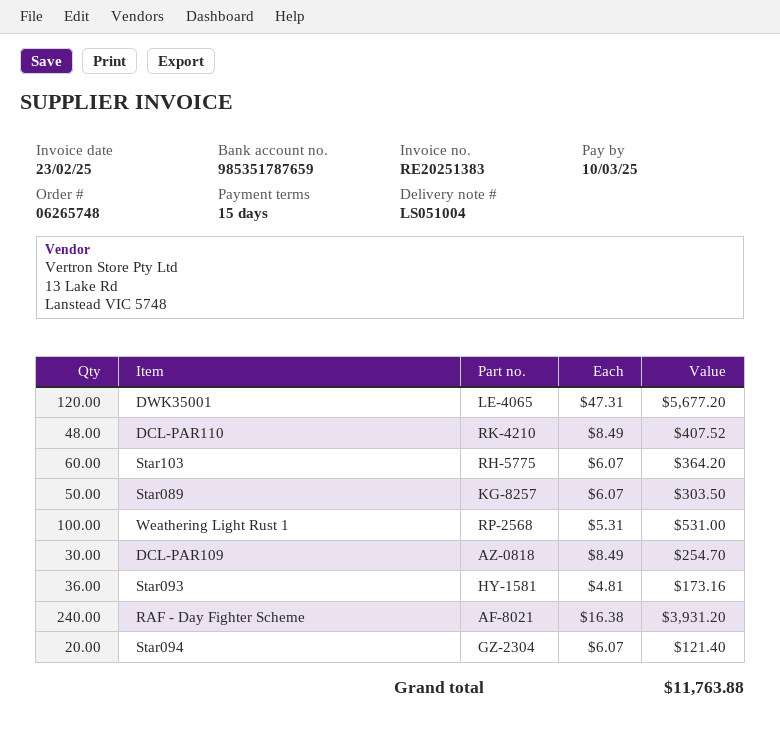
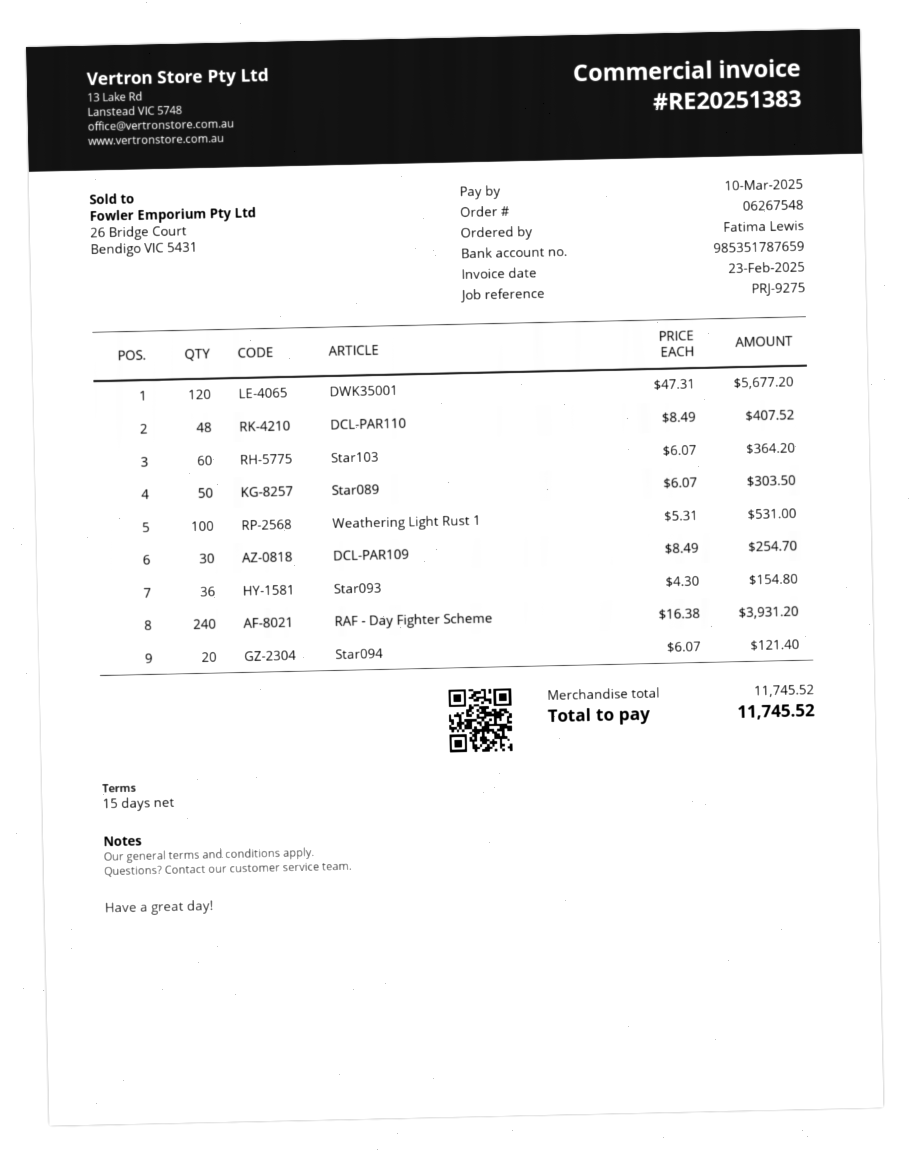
order number: 06265748 -> 06267548
Star093: 36 x 4.81 = 173.16 -> 36 x 4.30 = 154.80
total: 11763.88 -> 11745.52

